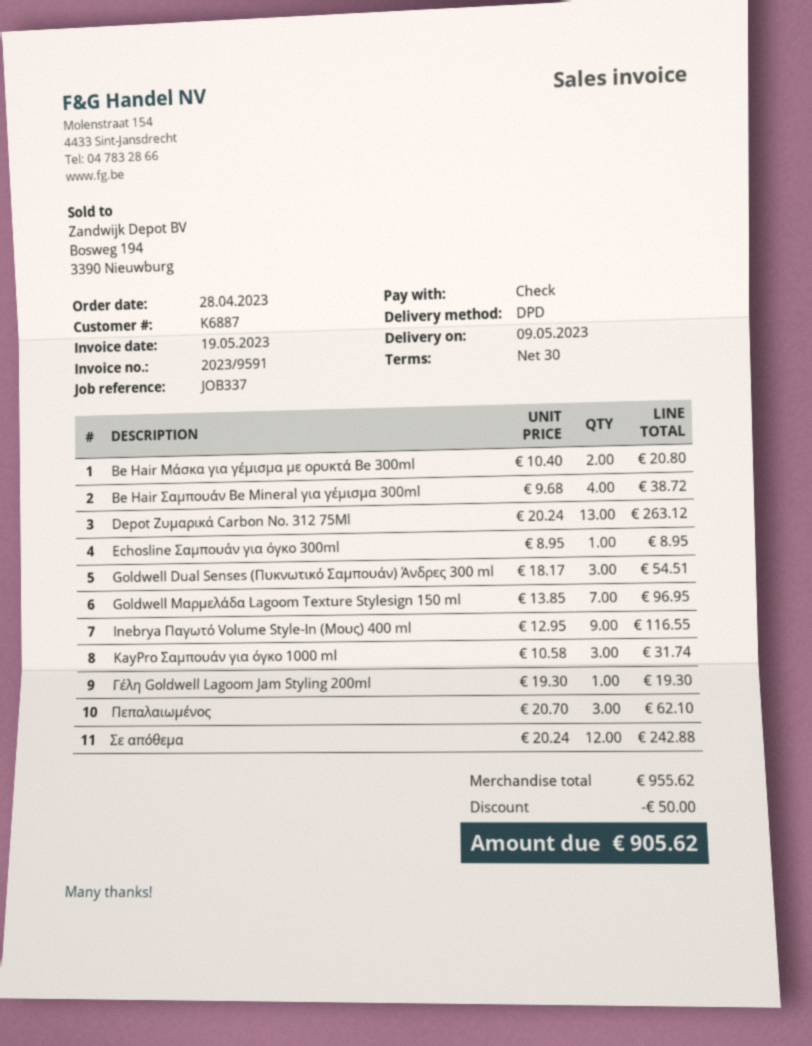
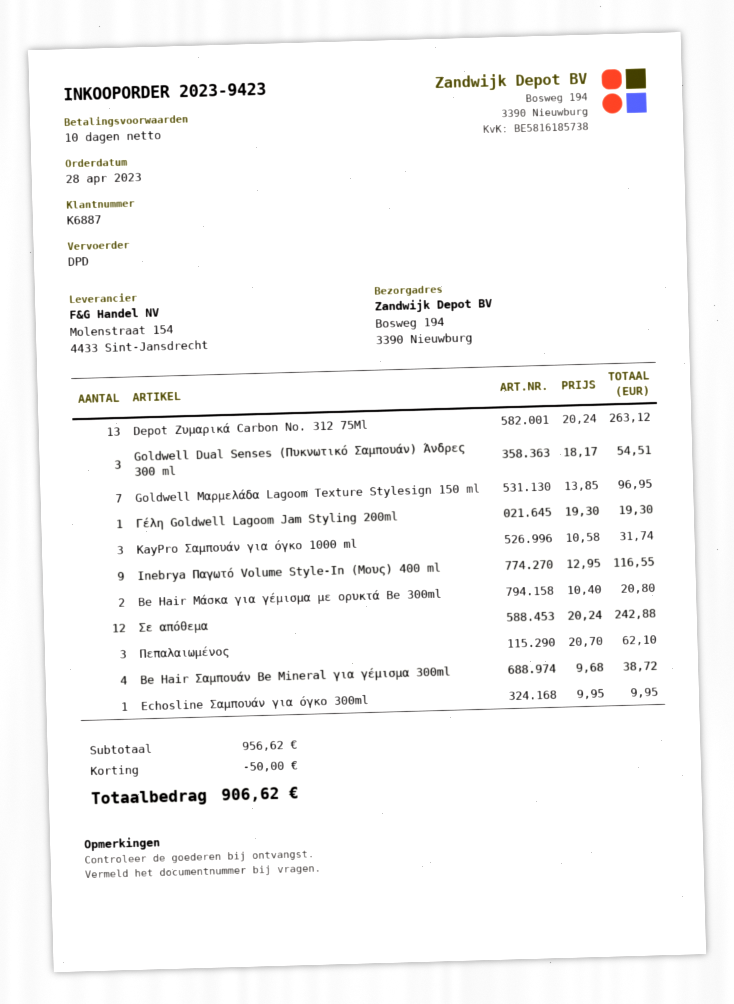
payment terms: 30 days -> 10 days
Echosline Σαμπουάν για όγκο 300ml: 1 x 8.95 = 8.95 -> 1 x 9.95 = 9.95
subtotal: 955.62 -> 956.62
total: 905.62 -> 906.62

